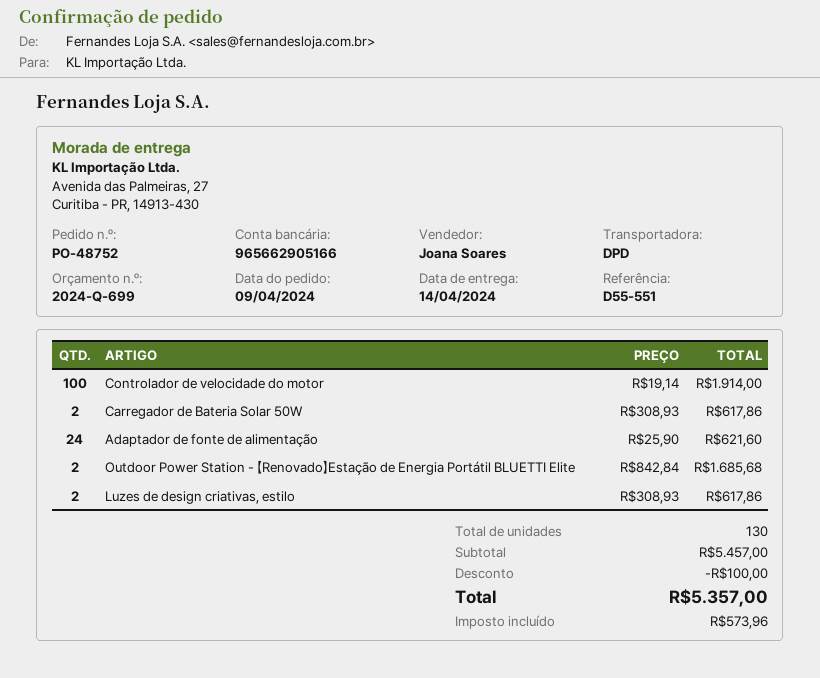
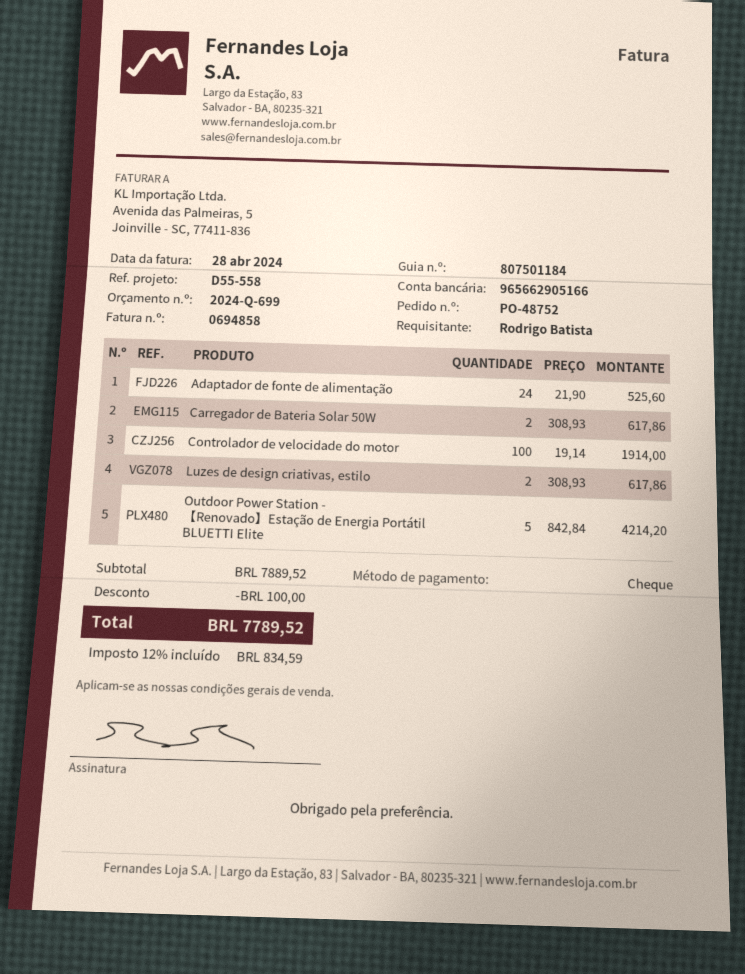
reference: D55-551 -> D55-558
Adaptador de fonte de alimentação: 24 x 25.90 = 621.60 -> 24 x 21.90 = 525.60
Outdoor Power Station - 【Renovado】Estação de Energia Portátil BLUETTI Elite: 2 x 842.84 = 1685.68 -> 5 x 842.84 = 4214.20
subtotal: 5457.00 -> 7889.52
tax: 573.96 -> 834.59
total: 5357.00 -> 7789.52

